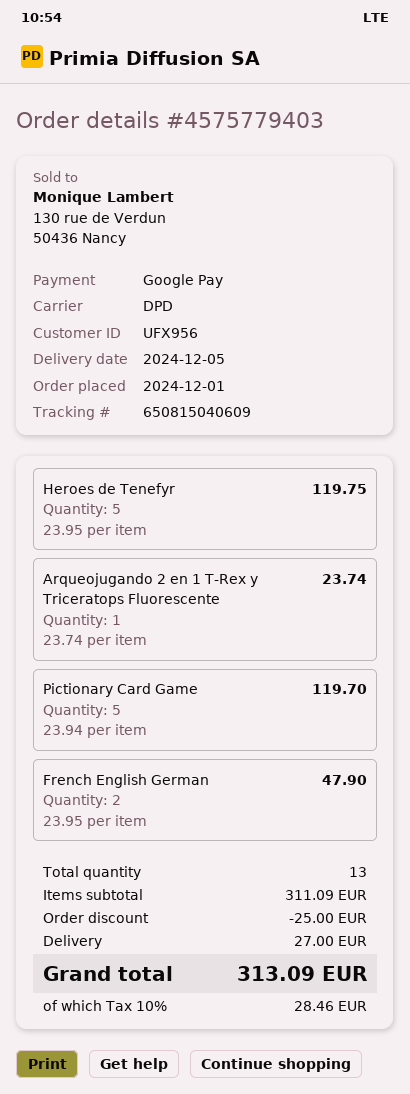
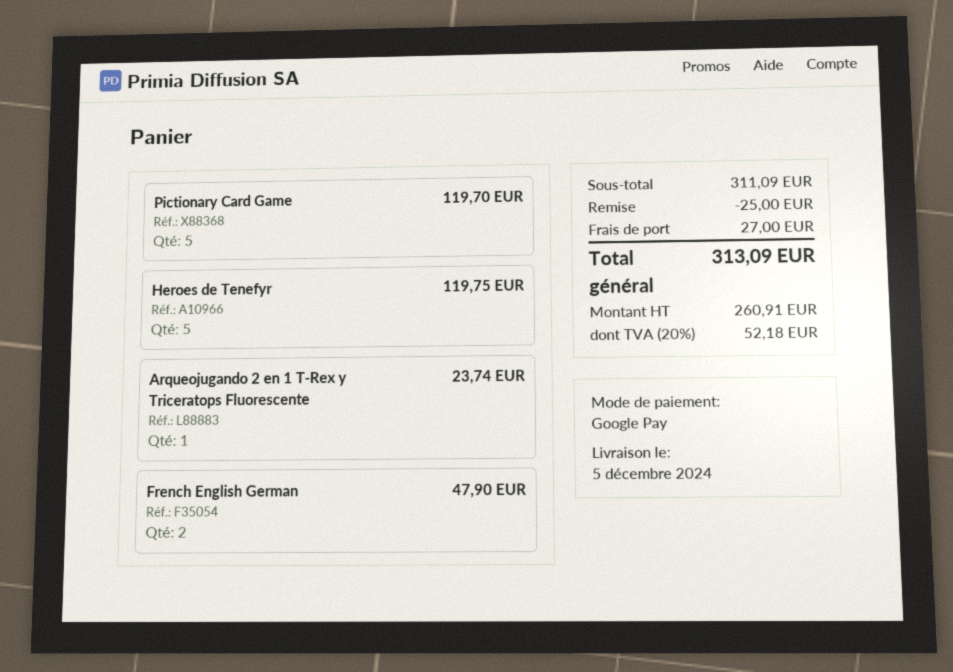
tax: 10% = 28.46 -> 20% = 52.18

